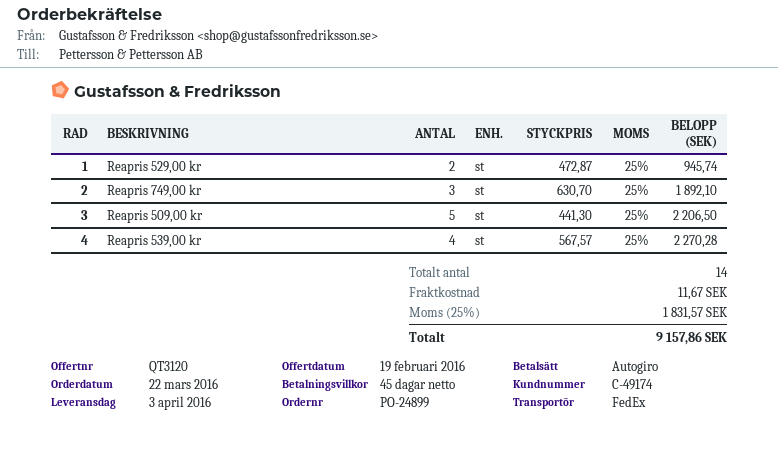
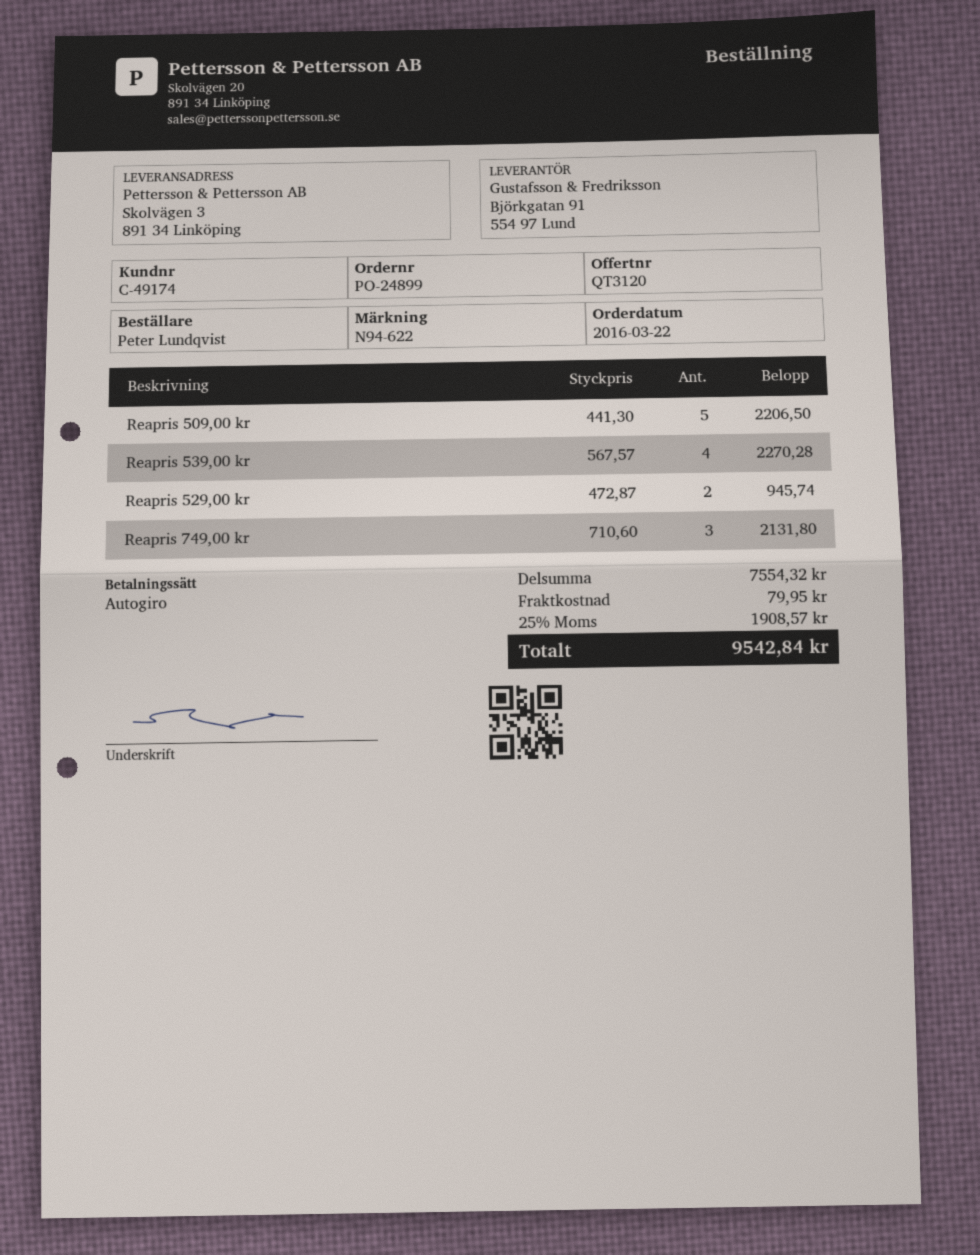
Reapris 749,00 kr: 3 x 630.70 = 1892.10 -> 3 x 710.60 = 2131.80
shipping: 11.67 -> 79.95
tax: 25% = 1831.57 -> 25% = 1908.57
total: 9157.86 -> 9542.84

